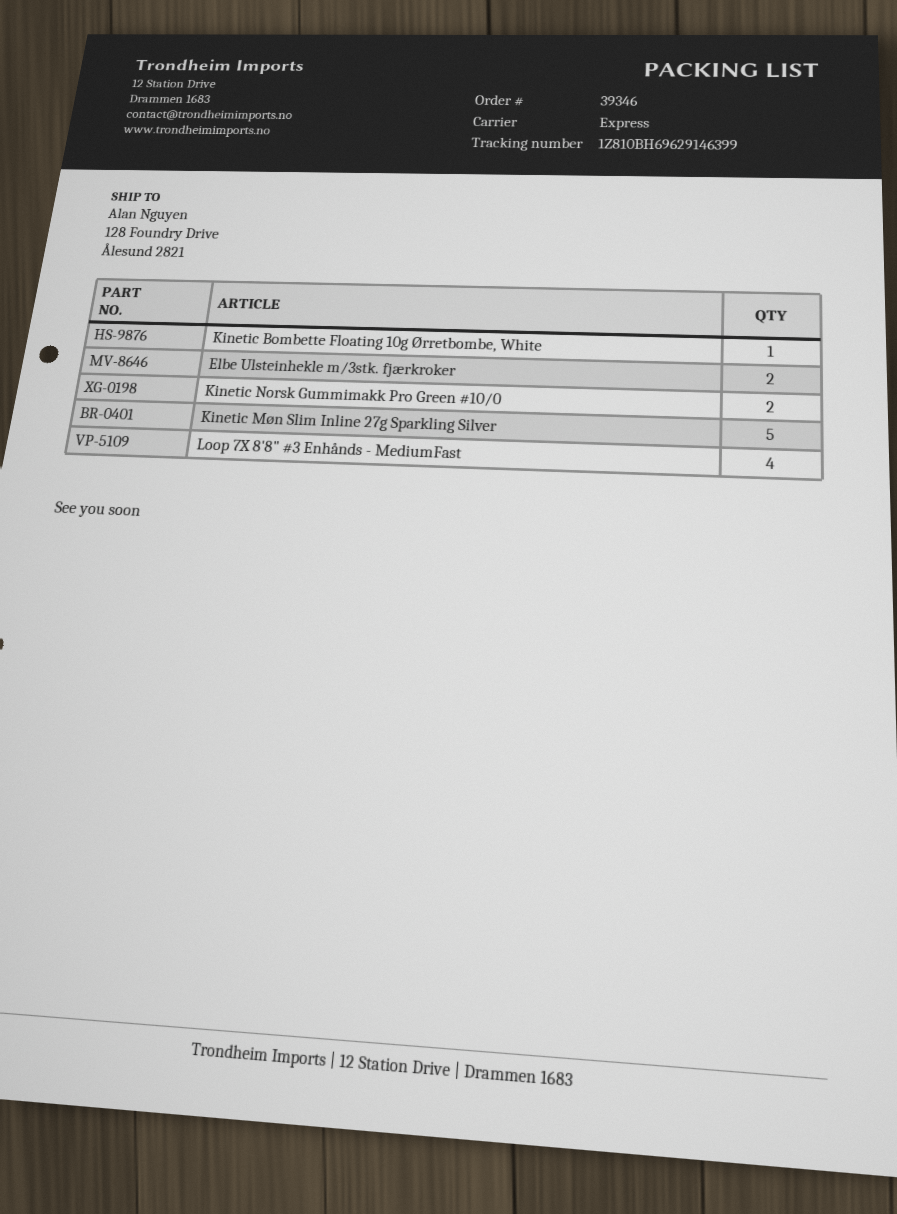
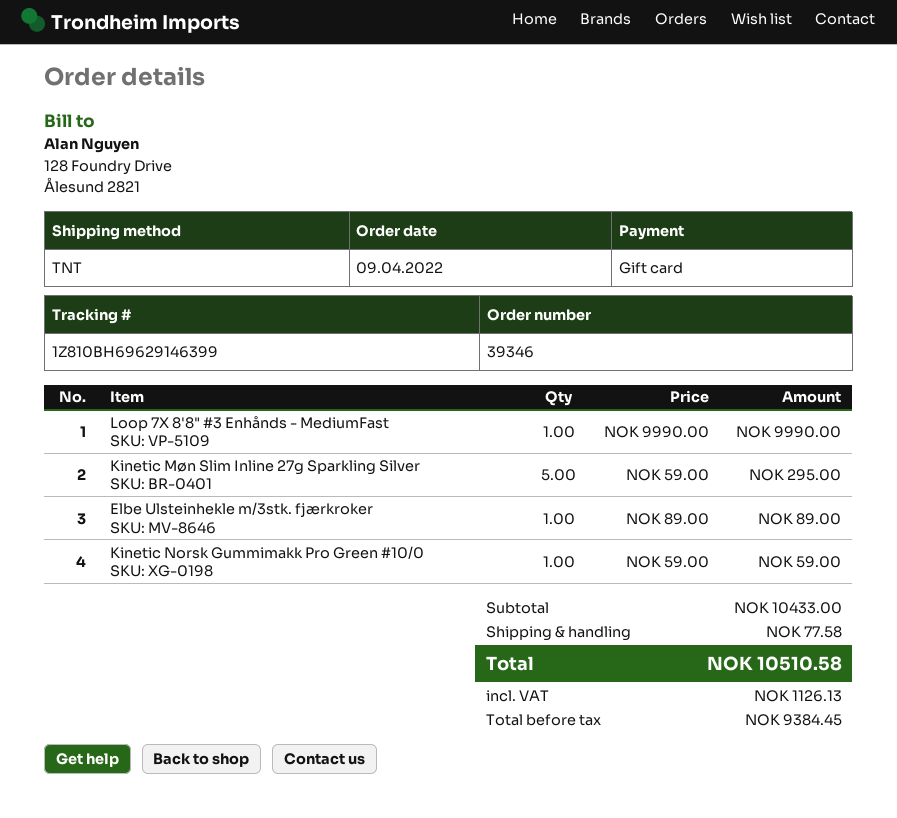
shipping method: express -> TNT
Kinetic Bombette Floating 10g Ørretbombe, White: 1 -> none
Elbe Ulsteinhekle m/3stk. fjærkroker: 2 -> 1
Kinetic Norsk Gummimakk Pro Green #10/0: 2 -> 1
Loop 7X 8'8" #3 Enhånds - MediumFast: 4 -> 1

